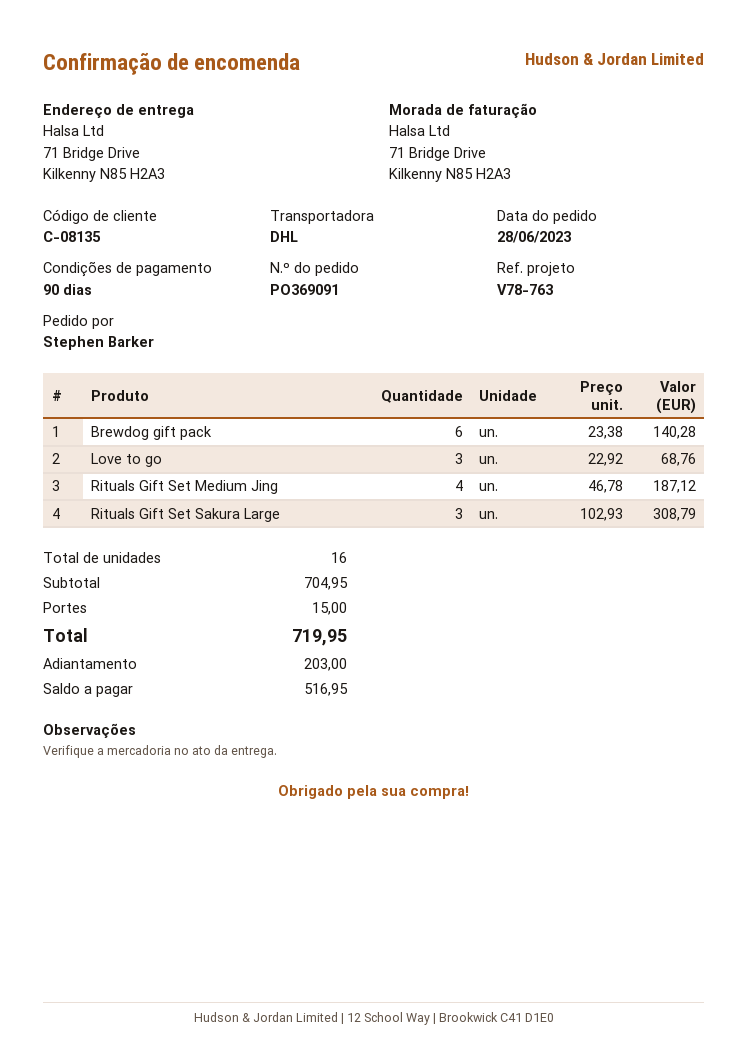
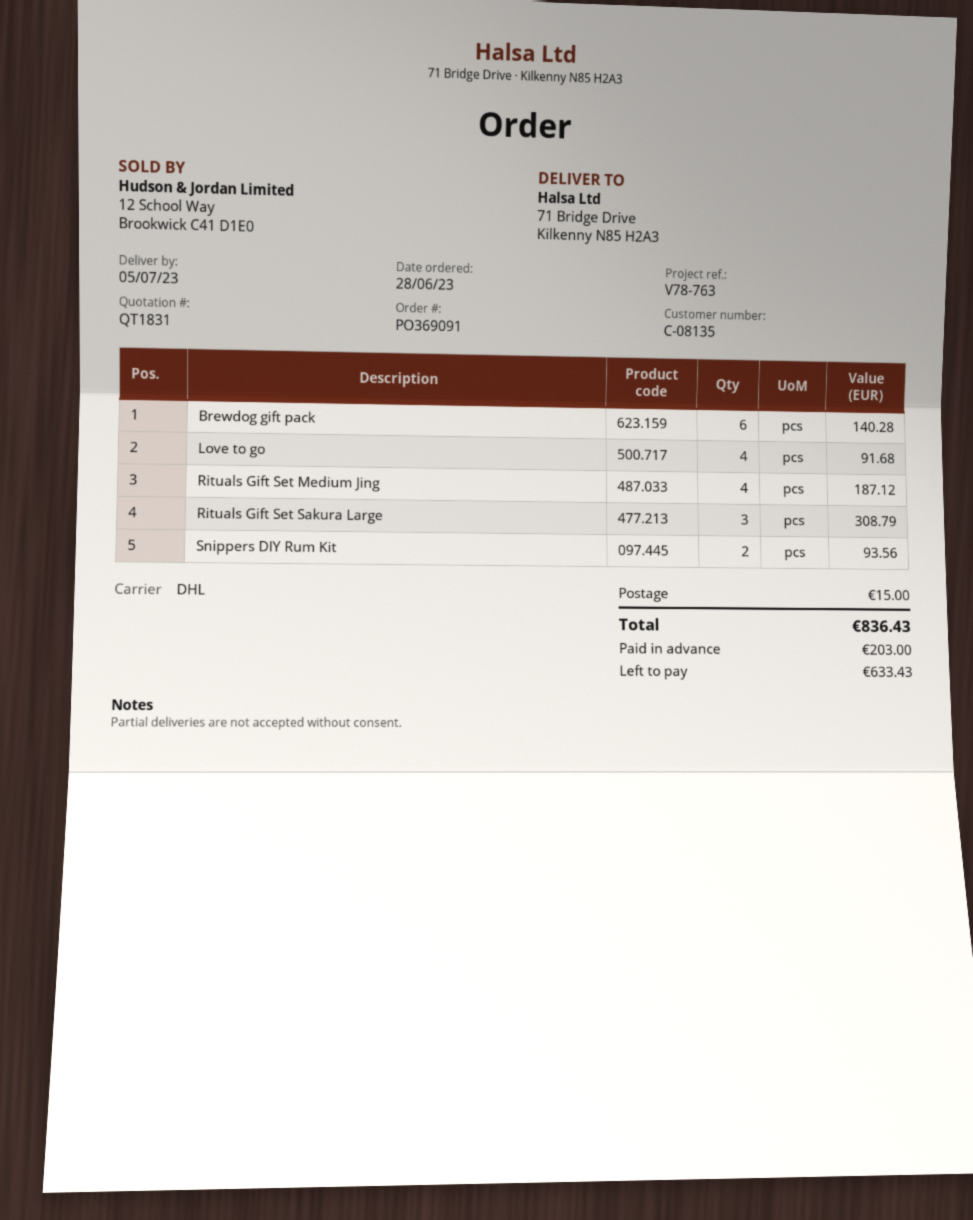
Love to go: 3 for 68.76 -> 4 for 91.68
Snippers DIY Rum Kit: none -> 2 for 93.56
total: 719.95 -> 836.43
balance: 516.95 -> 633.43

